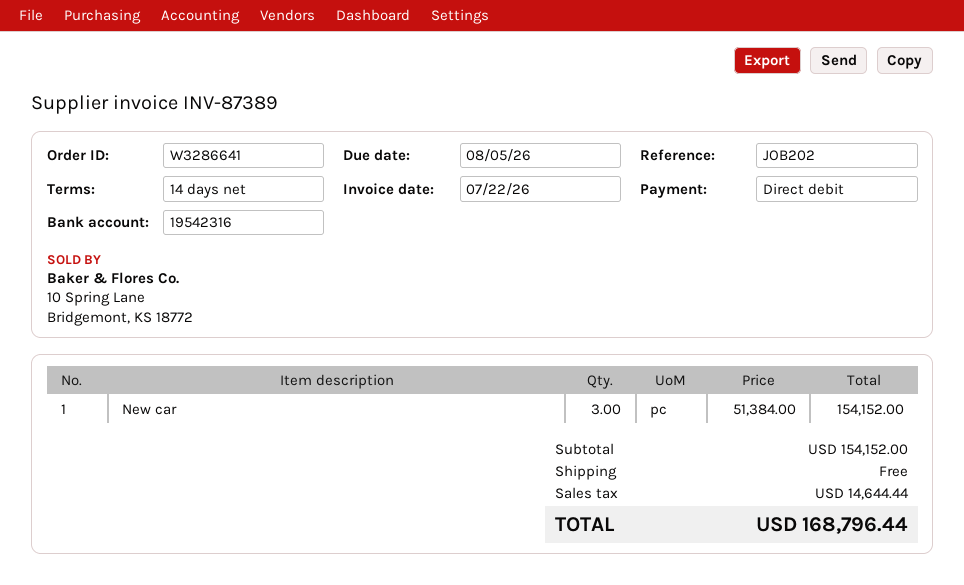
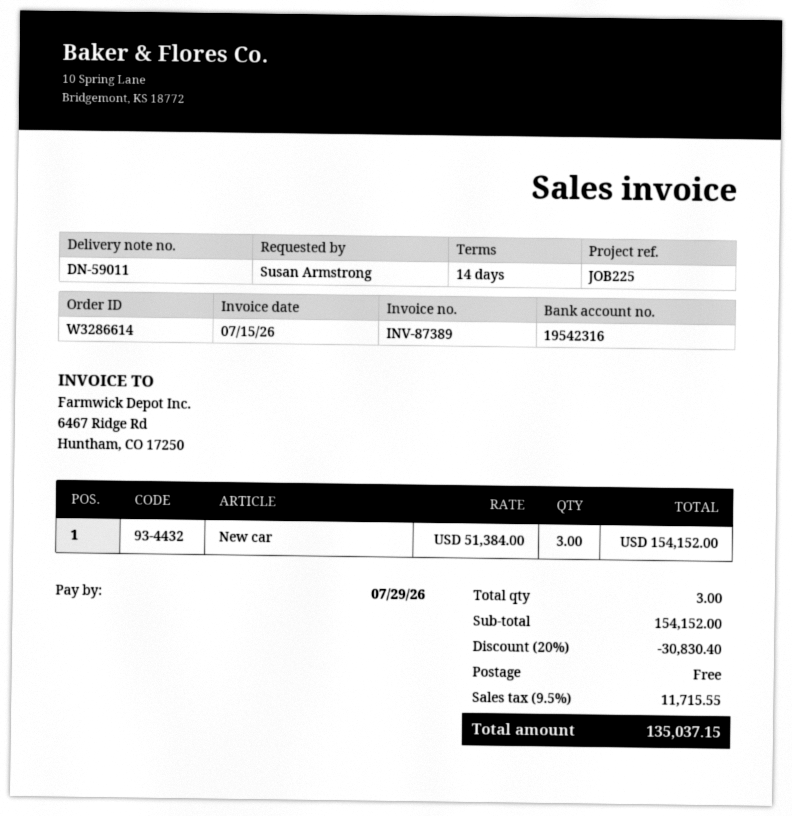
order number: W3286641 -> W3286614
invoice date: 2026-07-22 -> 2026-07-15
due date: 2026-08-05 -> 2026-07-29
reference: JOB202 -> JOB225
discount: none -> 20% = 30830.40
tax: 14644.44 -> 11715.55
total: 168796.44 -> 135037.15

